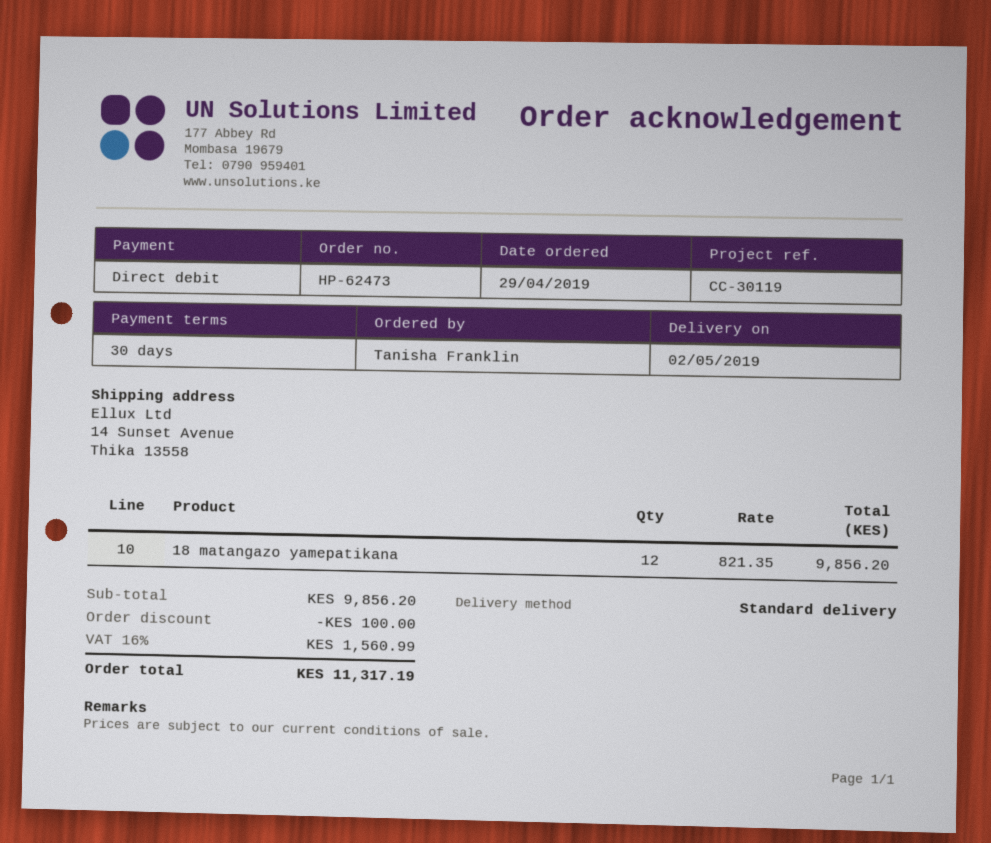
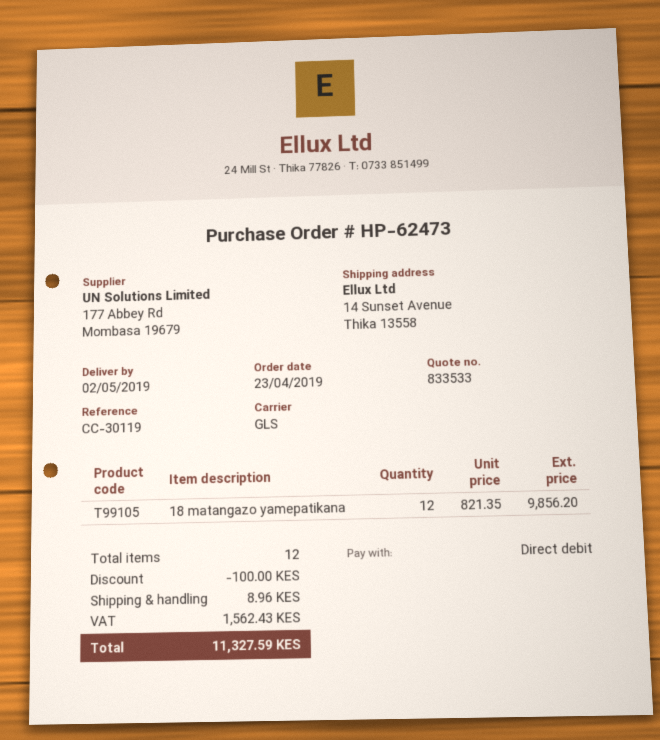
order date: 2019-04-29 -> 2019-04-23
shipping method: standard -> GLS
shipping: none -> 8.96
tax: 1560.99 -> 1562.43
total: 11317.19 -> 11327.59

